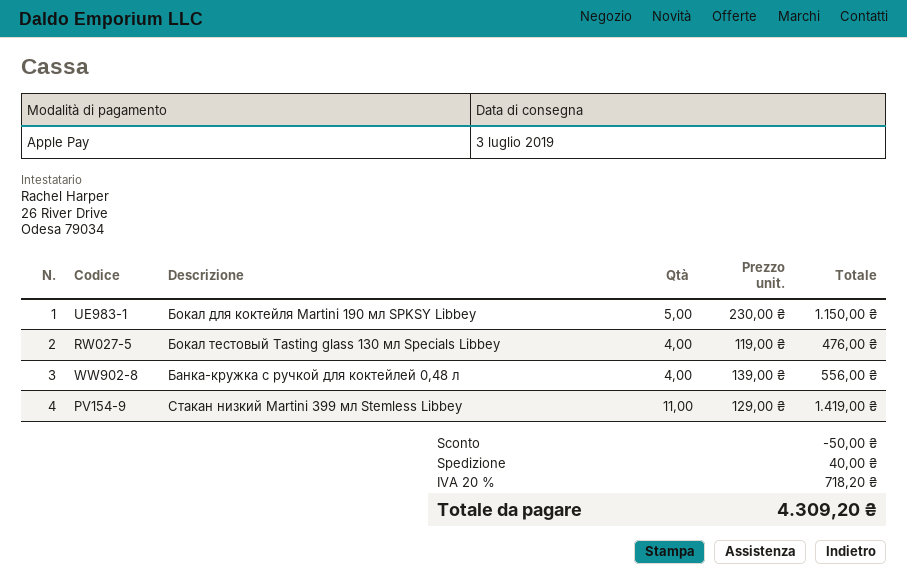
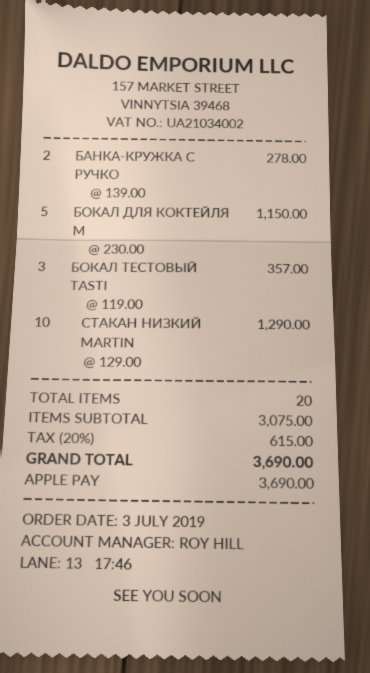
Бокал тестовый Tasting glass 130 мл Specials Libbey: 4 x 119.00 = 476.00 -> 3 x 119.00 = 357.00
Банка-кружка c ручкой для коктейлей 0,48 л: 4 x 139.00 = 556.00 -> 2 x 139.00 = 278.00
Стакан низкий Martini 399 мл Stemless Libbey: 11 x 129.00 = 1419.00 -> 10 x 129.00 = 1290.00
discount: 50.00 -> none
shipping: 40.00 -> none
tax: 20% = 718.20 -> 20% = 615.00
total: 4309.20 -> 3690.00

